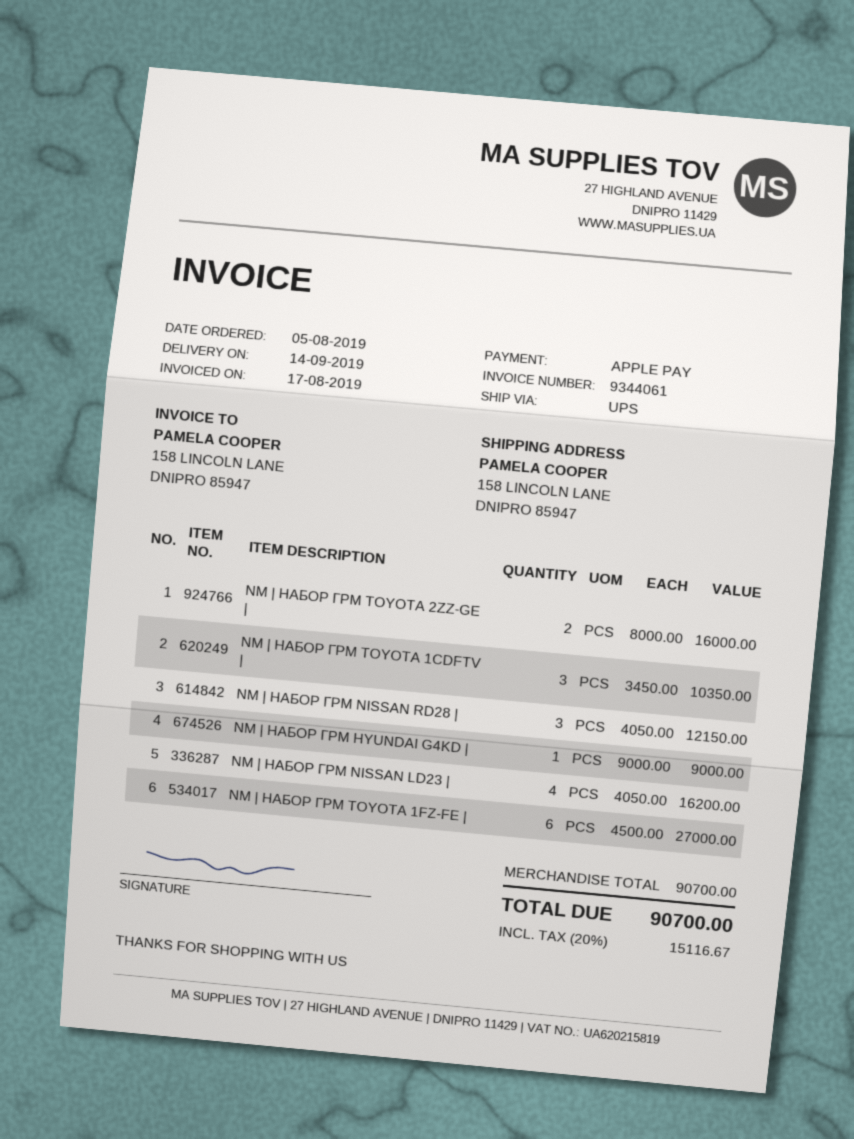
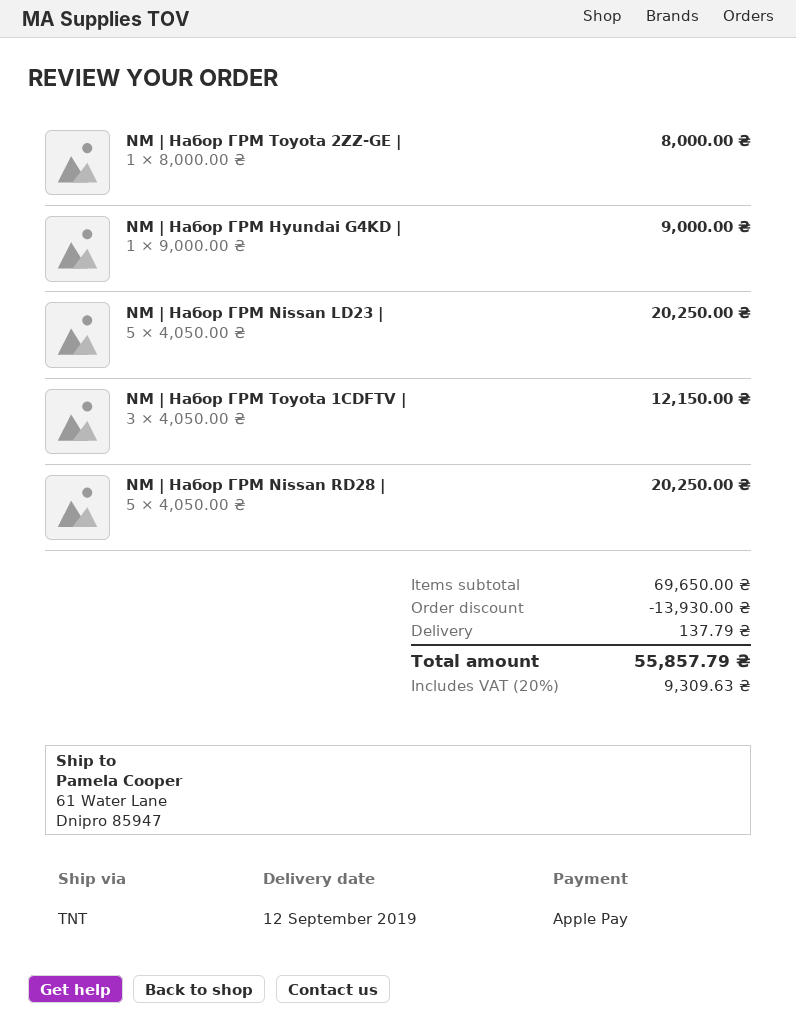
delivery date: 2019-09-14 -> 2019-09-12
shipping method: UPS -> TNT
ship to: 158 LINCOLN LANE, DNIPRO 85947 -> 61 Water Lane, Dnipro 85947
NM | НАБОР ГРМ TOYOTA 2ZZ-GE |: 2 x 8000.00 = 16000.00 -> 1 x 8000.00 = 8000.00
NM | НАБОР ГРМ TOYOTA 1CDFTV |: 3 x 3450.00 = 10350.00 -> 3 x 4050.00 = 12150.00
NM | НАБОР ГРМ NISSAN RD28 |: 3 x 4050.00 = 12150.00 -> 5 x 4050.00 = 20250.00
NM | НАБОР ГРМ NISSAN LD23 |: 4 x 4050.00 = 16200.00 -> 5 x 4050.00 = 20250.00
NM | НАБОР ГРМ TOYOTA 1FZ-FE |: 6 x 4500.00 = 27000.00 -> none
subtotal: 90700.00 -> 69650.00
discount: none -> 13930.00
shipping: none -> 137.79
tax: 20% = 15116.67 -> 20% = 9309.63
total: 90700.00 -> 55857.79

